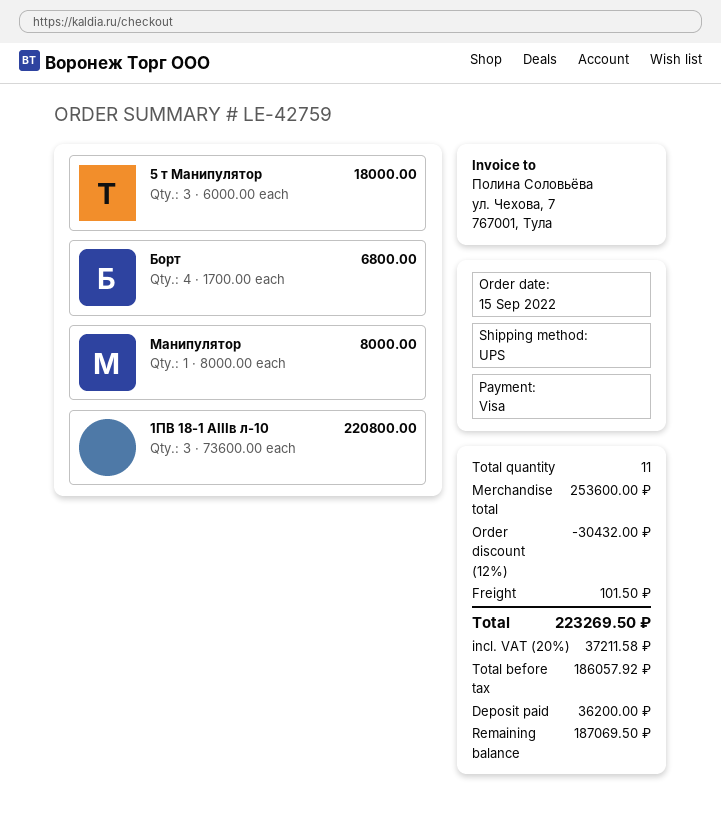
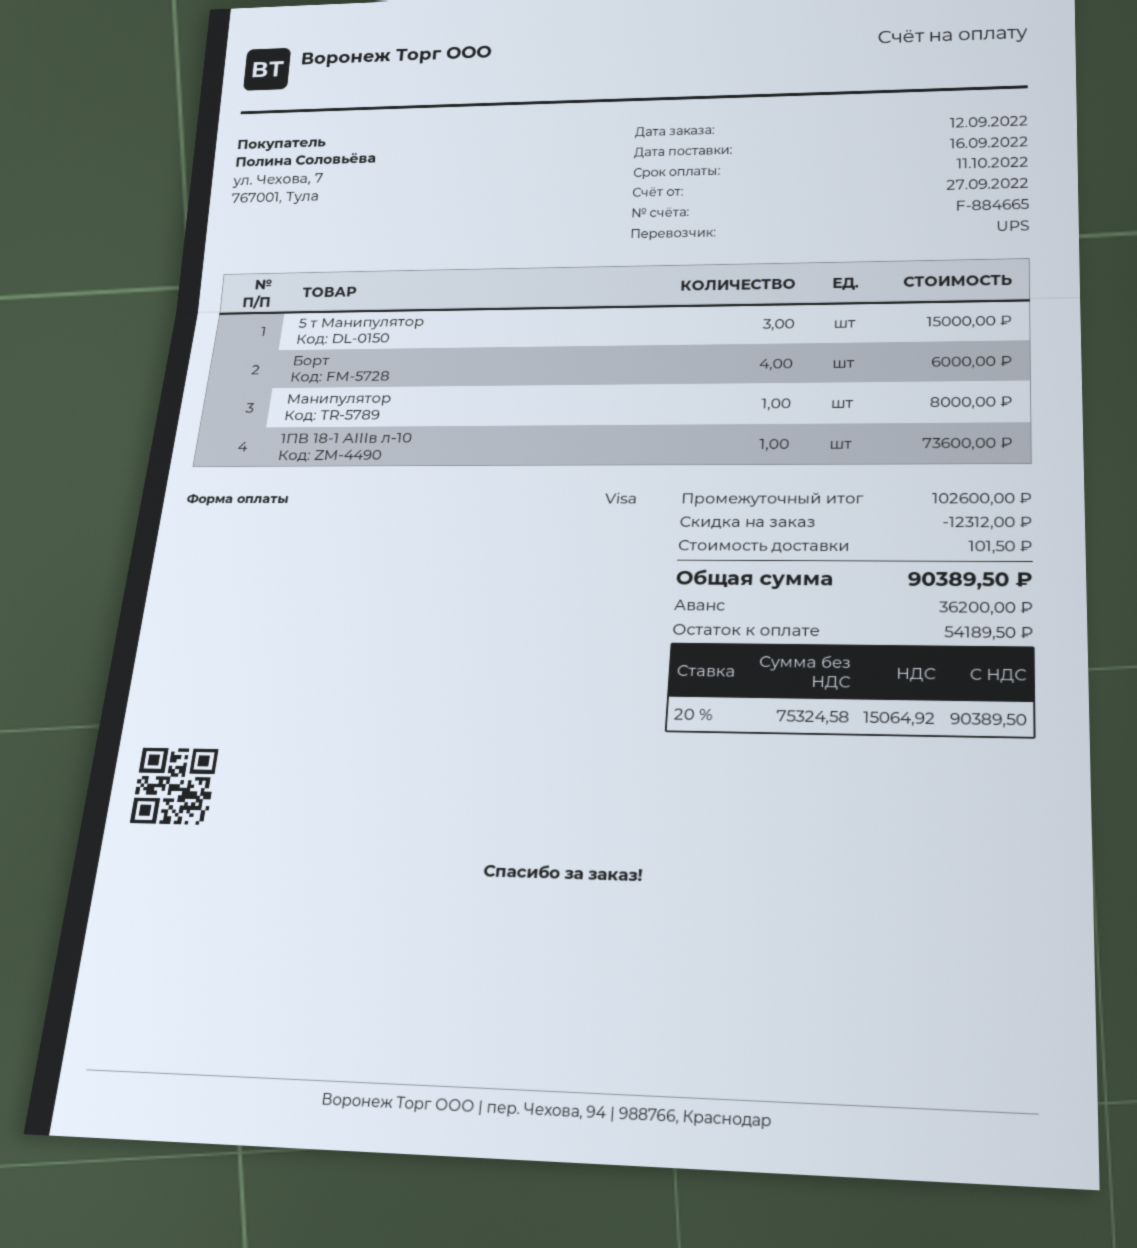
order date: 2022-09-15 -> 2022-09-12
5 т Манипулятор: 3 for 18000.00 -> 3 for 15000.00
Борт: 4 for 6800.00 -> 4 for 6000.00
1ПВ 18-1 АIIIв л-10: 3 for 220800.00 -> 1 for 73600.00
subtotal: 253600.00 -> 102600.00
discount: 30432.00 -> 12312.00
net: 186057.92 -> 75324.58
tax: 20% = 37211.58 -> 20% = 15064.92
total: 223269.50 -> 90389.50
balance: 187069.50 -> 54189.50

